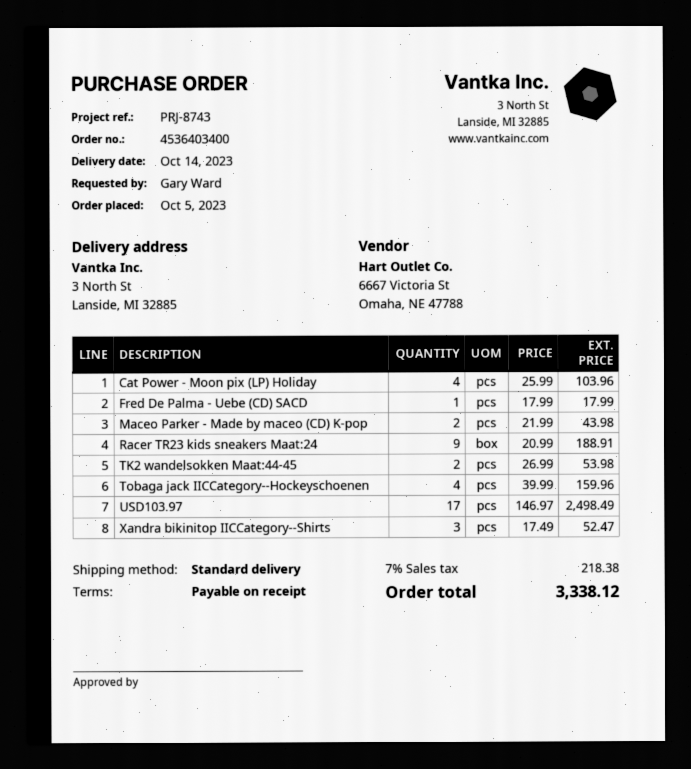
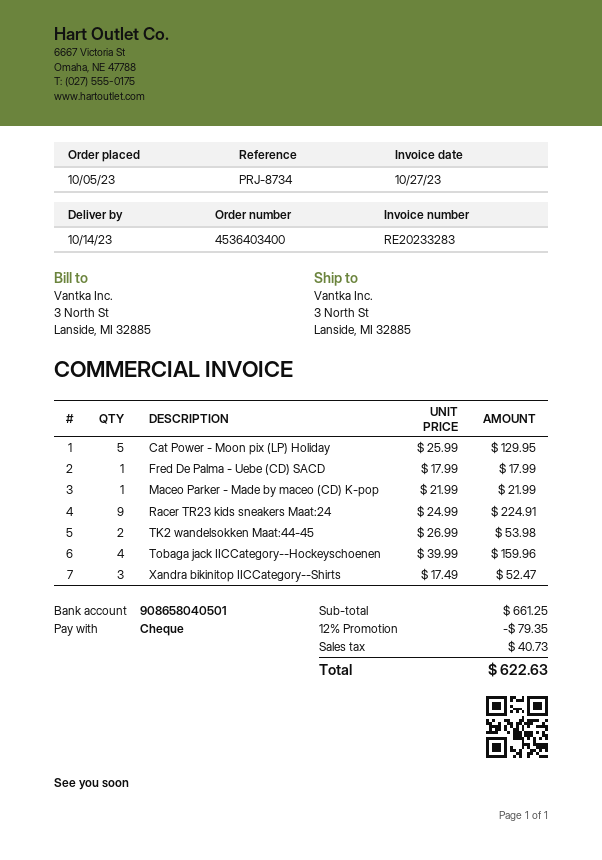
reference: PRJ-8743 -> PRJ-8734
Cat Power - Moon pix (LP) Holiday: 4 x 25.99 = 103.96 -> 5 x 25.99 = 129.95
Maceo Parker - Made by maceo (CD) K-pop: 2 x 21.99 = 43.98 -> 1 x 21.99 = 21.99
Racer TR23 kids sneakers Maat:24: 9 x 20.99 = 188.91 -> 9 x 24.99 = 224.91
USD103.97: 17 x 146.97 = 2498.49 -> none
discount: none -> 12% = 79.35
tax: 218.38 -> 40.73
total: 3338.12 -> 622.63

